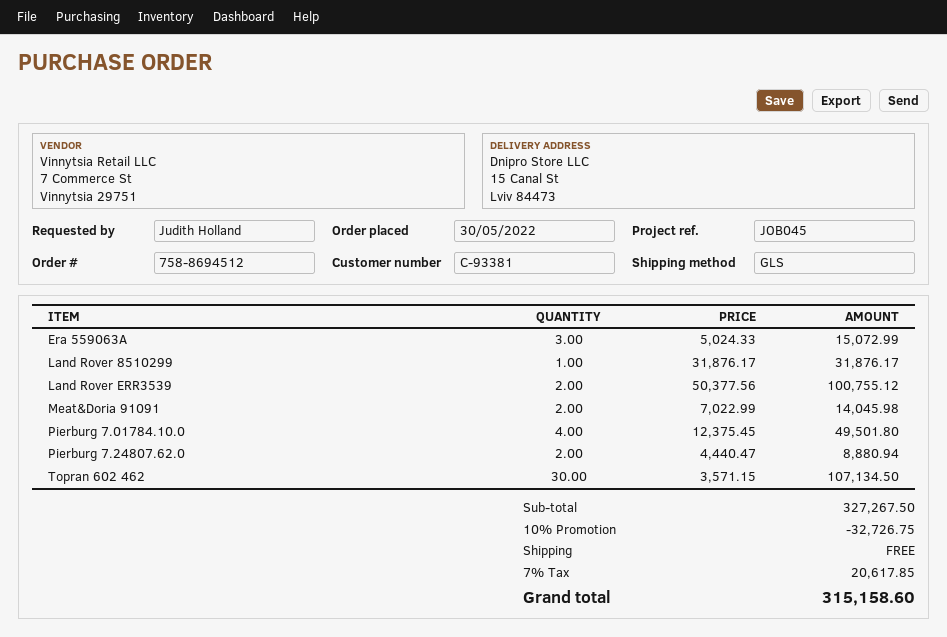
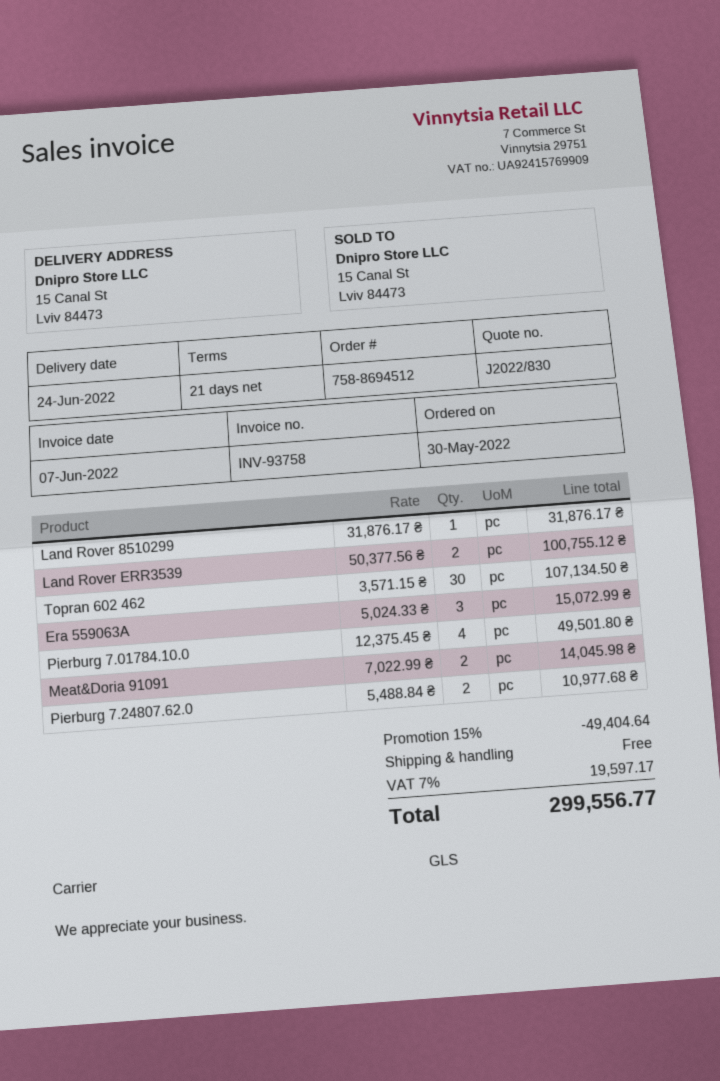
Pierburg 7.24807.62.0: 2 x 4440.47 = 8880.94 -> 2 x 5488.84 = 10977.68
discount: 10% = 32726.75 -> 15% = 49404.64
tax: 7% = 20617.85 -> 7% = 19597.17
total: 315158.60 -> 299556.77

